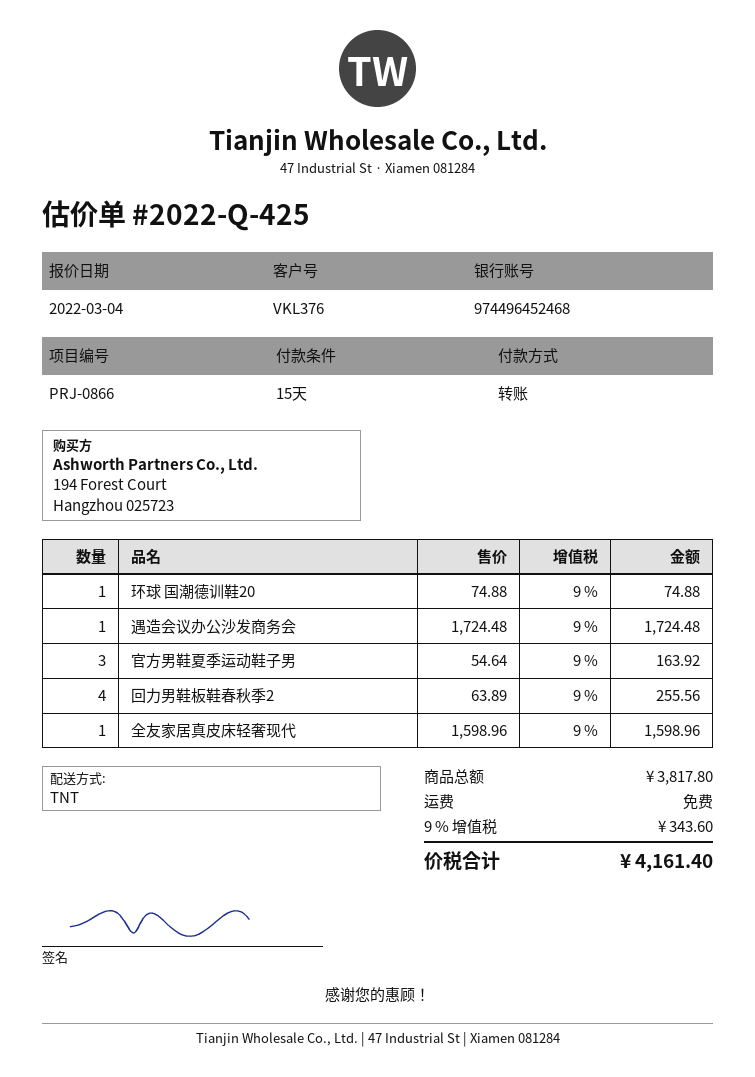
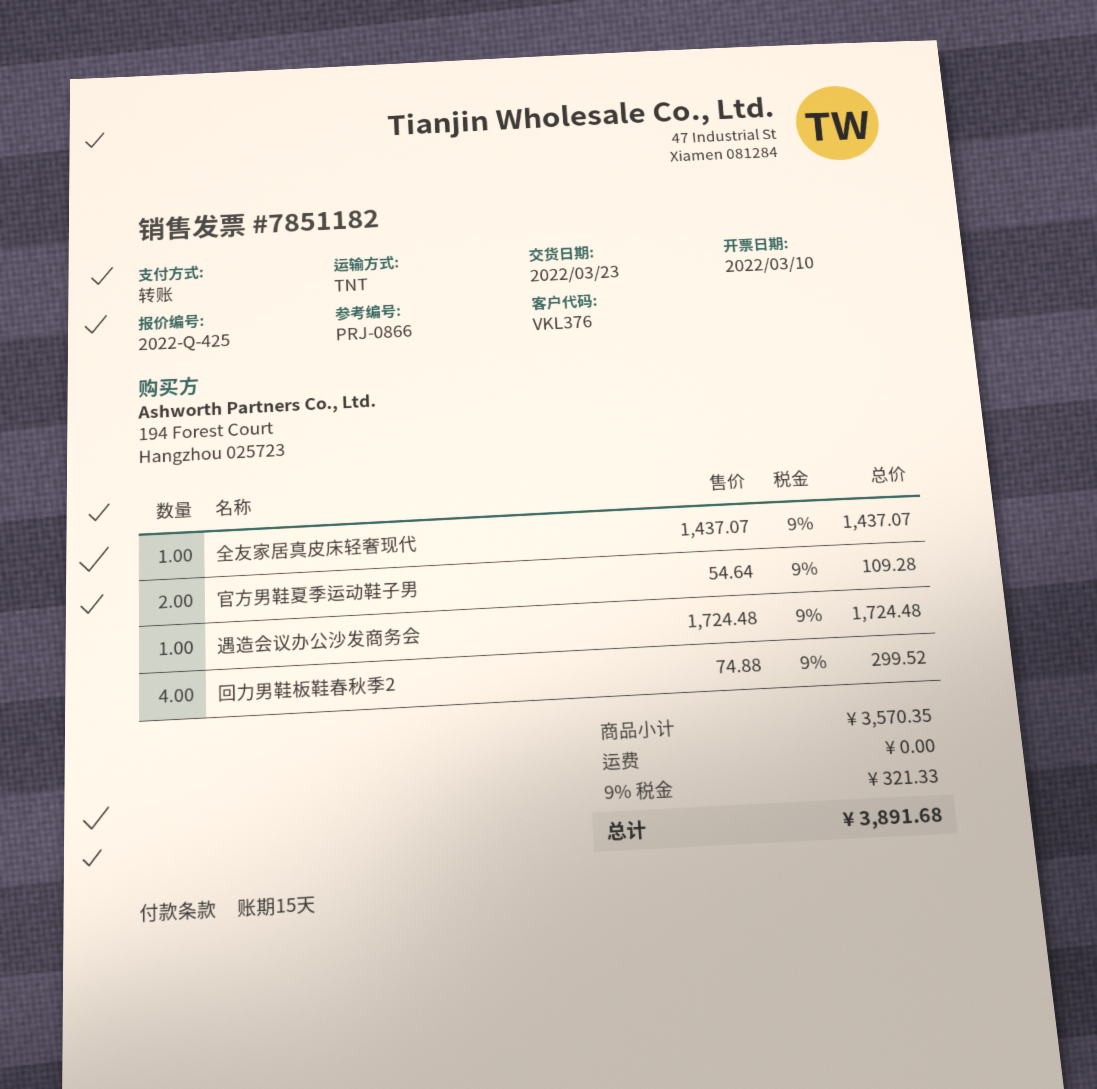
环球 国潮德训鞋20: 1 x 74.88 = 74.88 -> none
官方男鞋夏季运动鞋子男: 3 x 54.64 = 163.92 -> 2 x 54.64 = 109.28
回力男鞋板鞋春秋季2: 4 x 63.89 = 255.56 -> 4 x 74.88 = 299.52
全友家居真皮床轻奢现代: 1 x 1598.96 = 1598.96 -> 1 x 1437.07 = 1437.07
subtotal: 3817.80 -> 3570.35
tax: 9% = 343.60 -> 9% = 321.33
total: 4161.40 -> 3891.68

